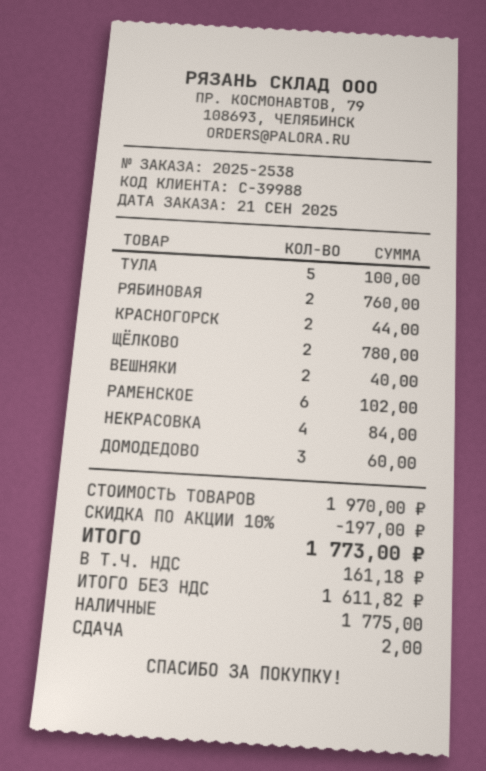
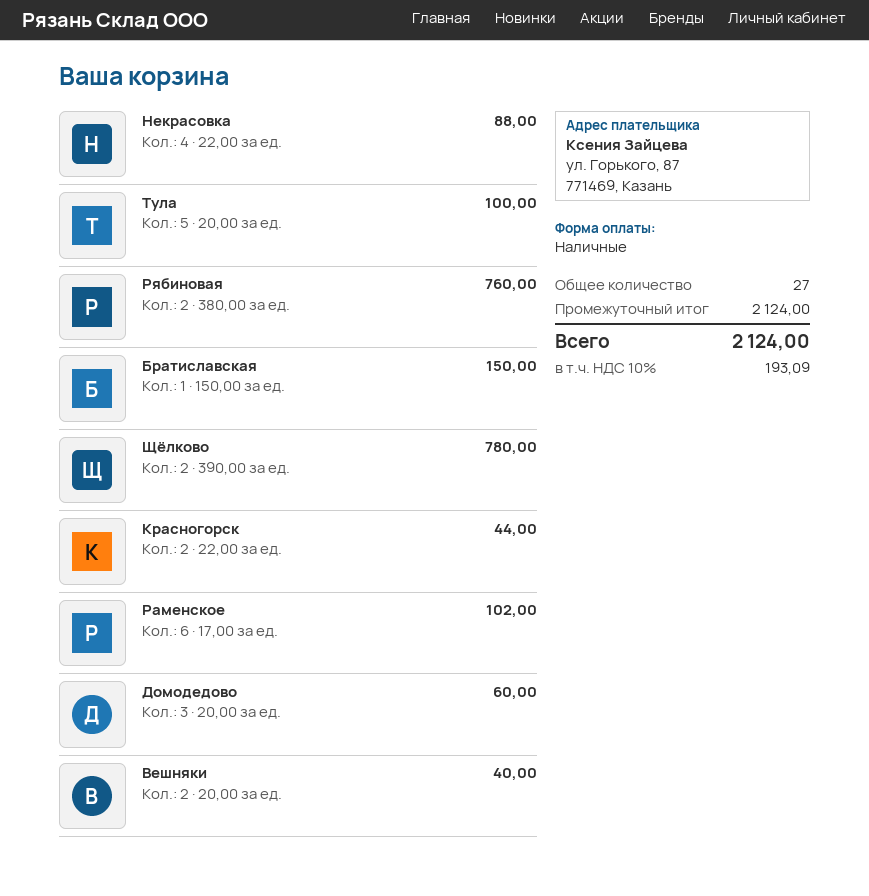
НЕКРАСОВКА: 4 for 84.00 -> 4 for 88.00
Братиславская: none -> 1 for 150.00
subtotal: 1970.00 -> 2124.00
discount: 10% = 197.00 -> none
tax: 161.18 -> 193.09
total: 1773.00 -> 2124.00

